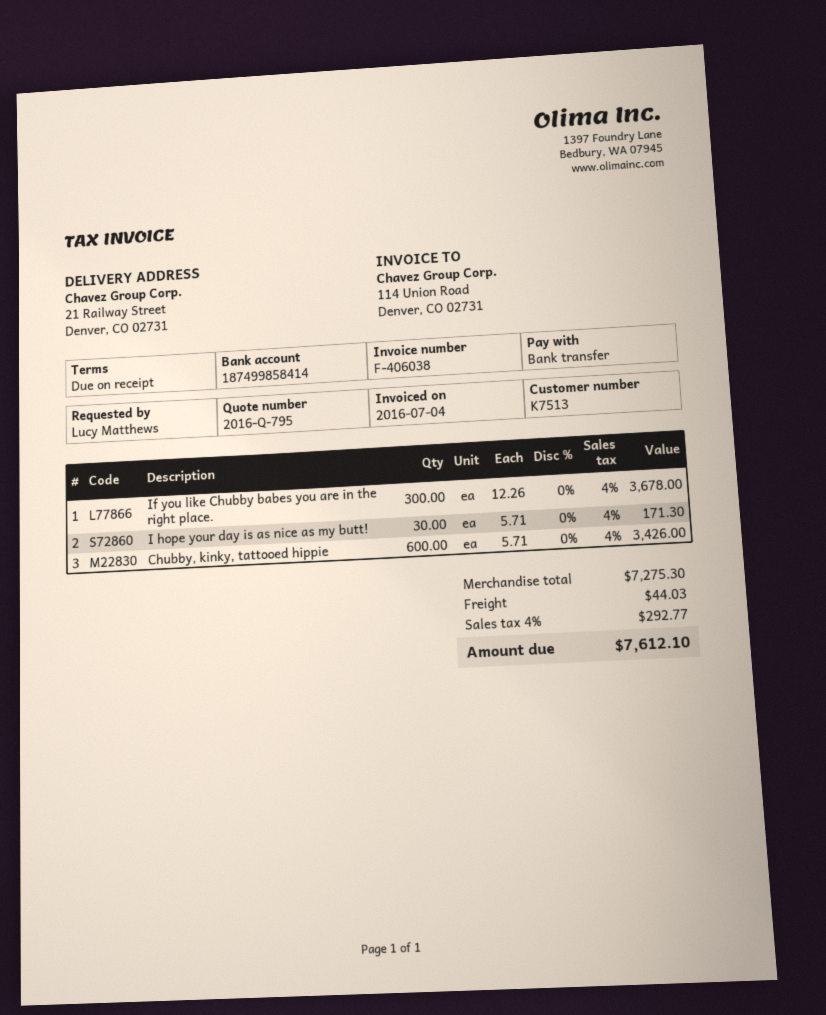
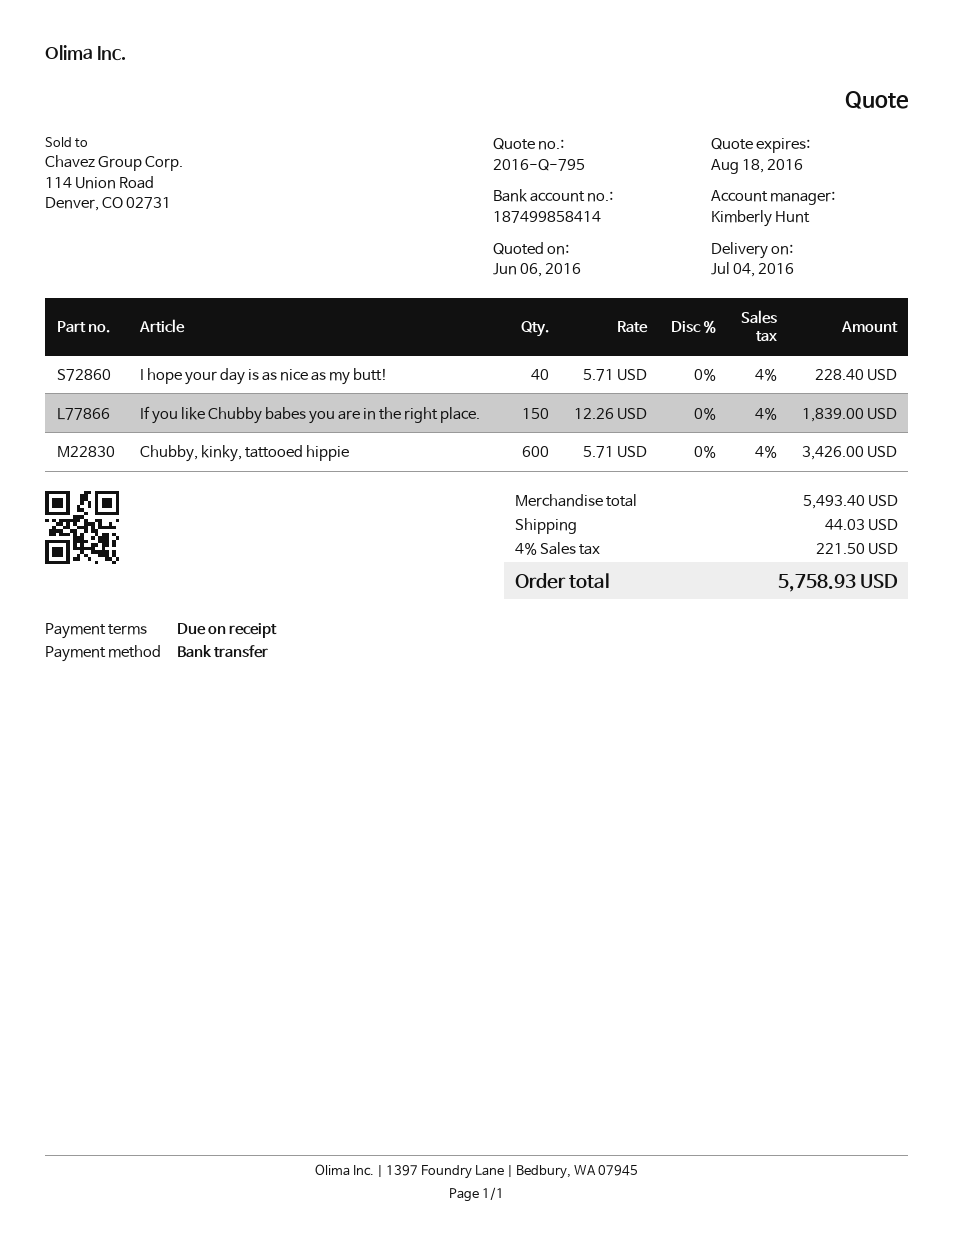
If you like Chubby babes you are in the right place.: 300 x 12.26 = 3678.00 -> 150 x 12.26 = 1839.00
I hope your day is as nice as my butt!: 30 x 5.71 = 171.30 -> 40 x 5.71 = 228.40
subtotal: 7275.30 -> 5493.40
tax: 4% = 292.77 -> 4% = 221.50
total: 7612.10 -> 5758.93

